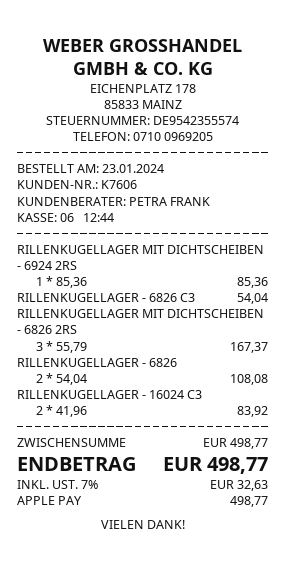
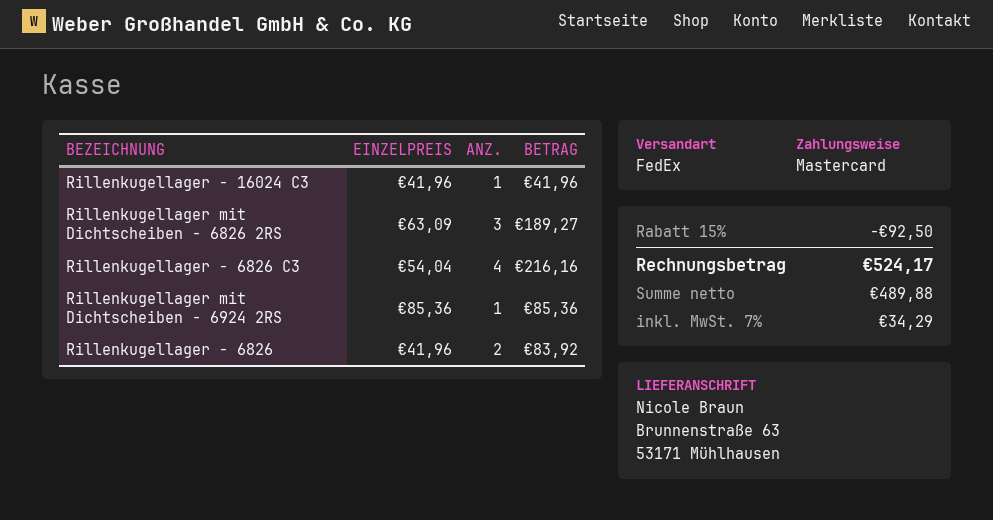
payment method: Apple Pay -> Mastercard
RILLENKUGELLAGER - 6826 C3: 1 x 54.04 = 54.04 -> 4 x 54.04 = 216.16
RILLENKUGELLAGER MIT DICHTSCHEIBEN - 6826 2RS: 3 x 55.79 = 167.37 -> 3 x 63.09 = 189.27
RILLENKUGELLAGER - 6826: 2 x 54.04 = 108.08 -> 2 x 41.96 = 83.92
RILLENKUGELLAGER - 16024 C3: 2 x 41.96 = 83.92 -> 1 x 41.96 = 41.96
discount: none -> 15% = 92.50
tax: 7% = 32.63 -> 7% = 34.29
total: 498.77 -> 524.17

